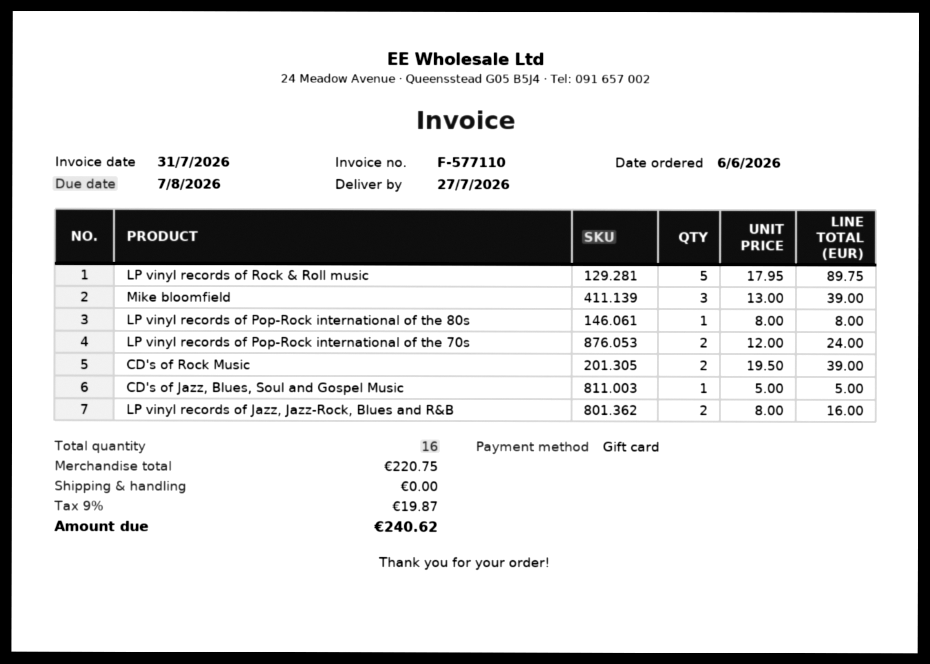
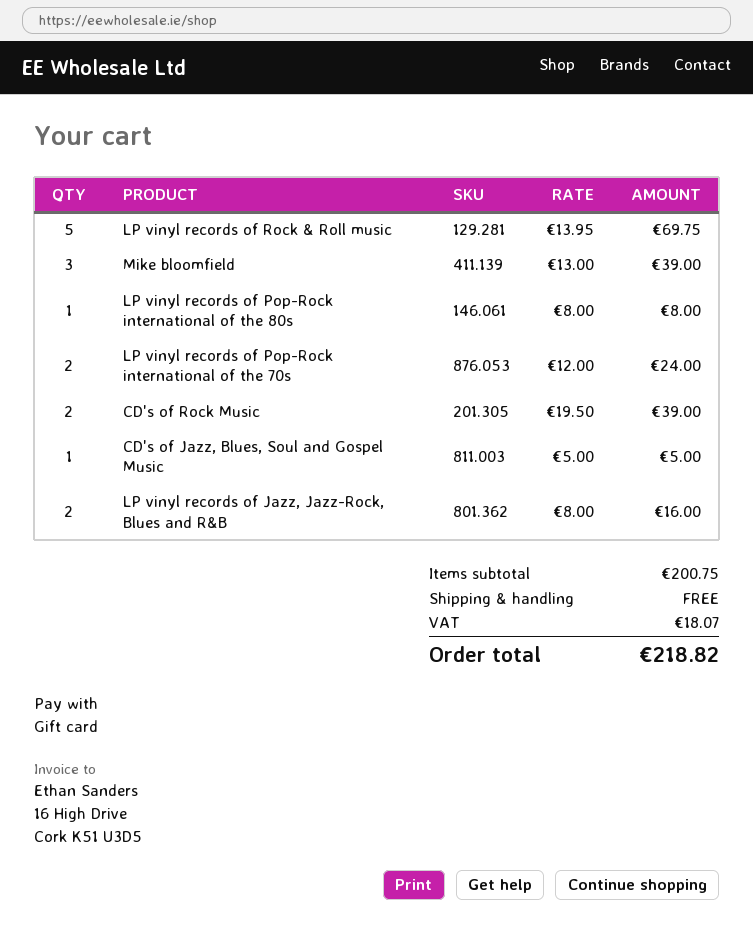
LP vinyl records of Rock & Roll music: 5 x 17.95 = 89.75 -> 5 x 13.95 = 69.75
subtotal: 220.75 -> 200.75
tax: 19.87 -> 18.07
total: 240.62 -> 218.82

